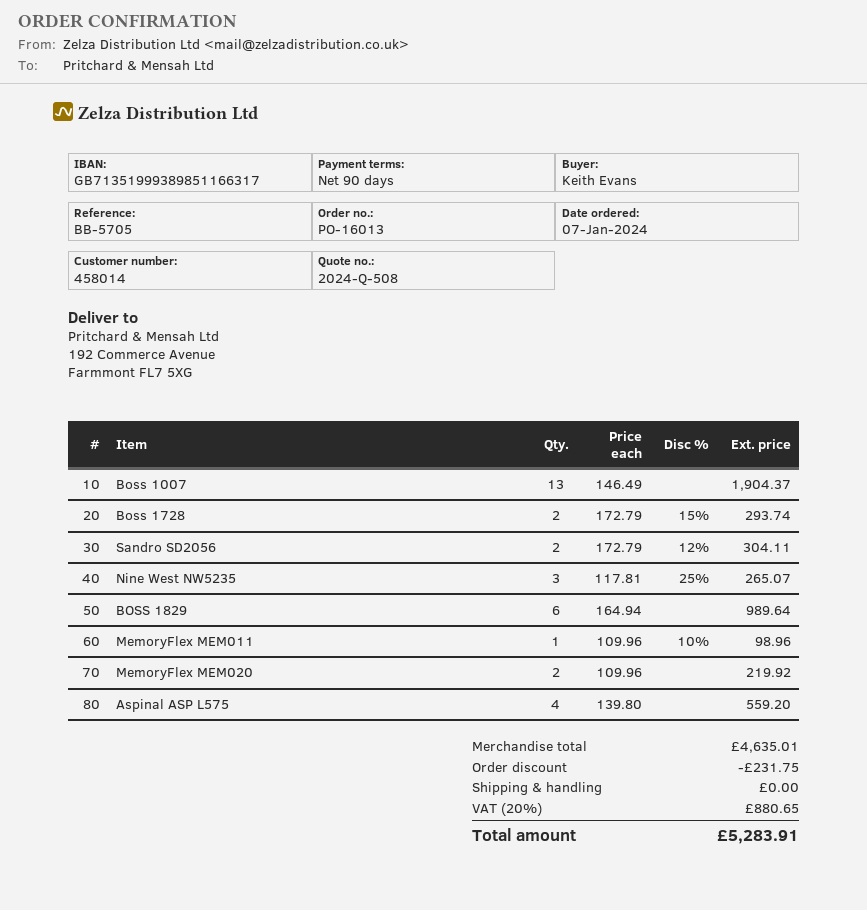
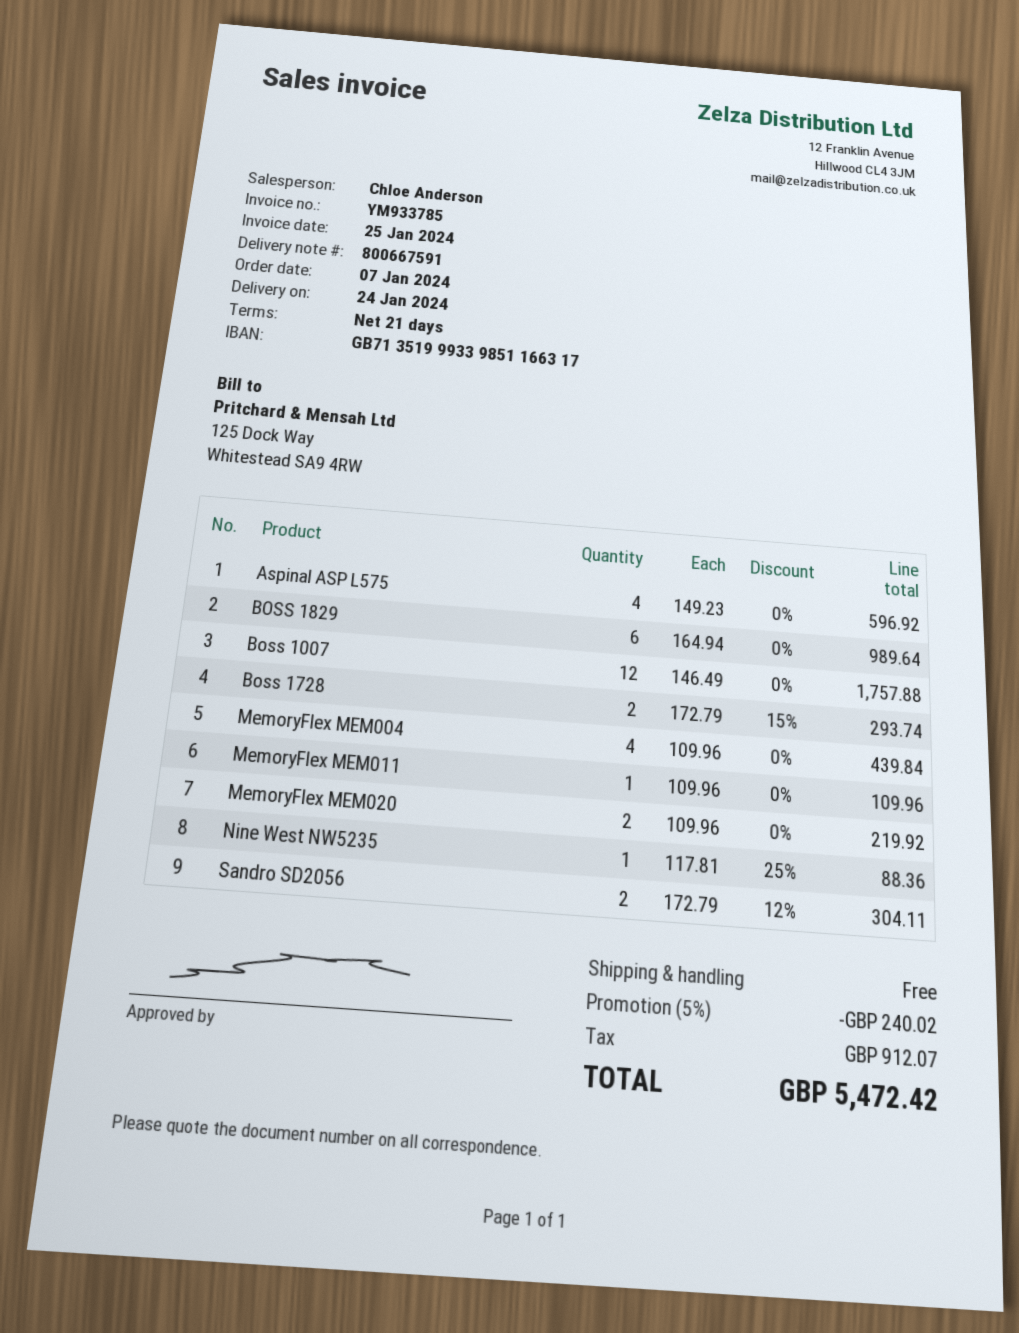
payment terms: 90 days -> 21 days
bank account: GB71351999389851166317 -> GB71351999339851166317
Boss 1007: 13 x 146.49 = 1904.37 -> 12 x 146.49 = 1757.88
Nine West NW5235: 3 x 117.81 - 25% = 265.07 -> 1 x 117.81 - 25% = 88.36
MemoryFlex MEM011: 1 x 109.96 - 10% = 98.96 -> 1 x 109.96 = 109.96
Aspinal ASP L575: 4 x 139.80 = 559.20 -> 4 x 149.23 = 596.92
MemoryFlex MEM004: none -> 4 x 109.96 = 439.84
discount: 231.75 -> 240.02
tax: 880.65 -> 912.07
total: 5283.91 -> 5472.42

